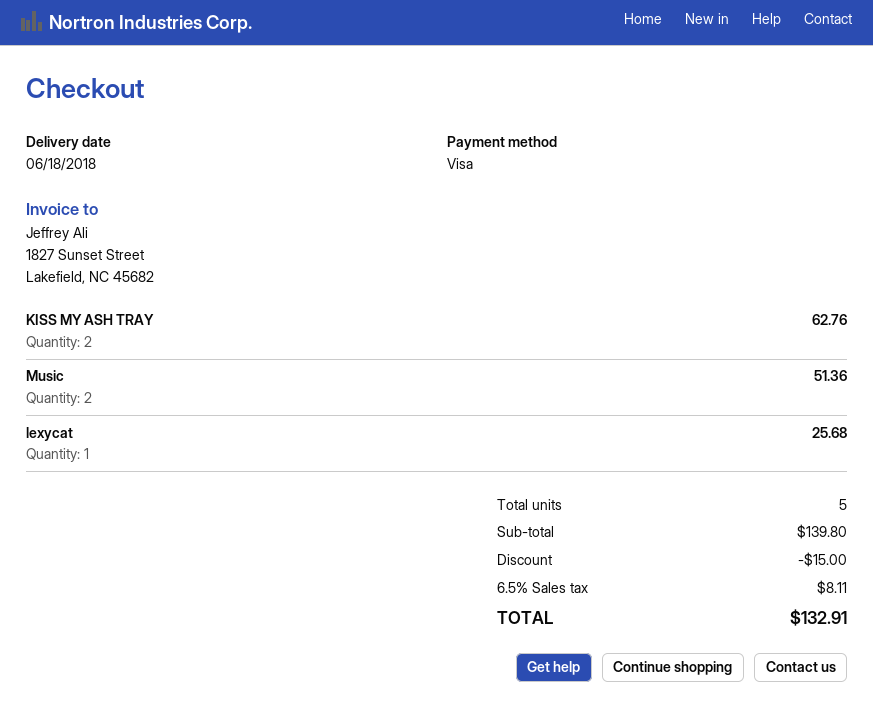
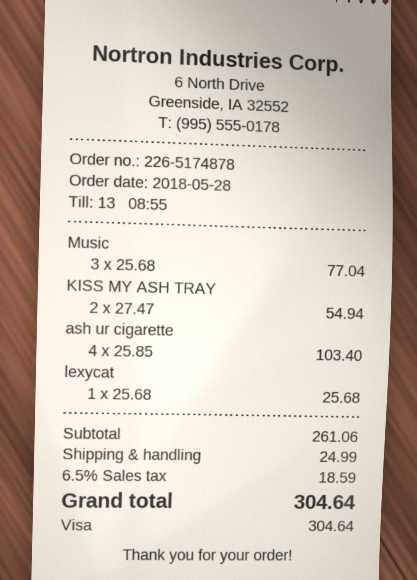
KISS MY ASH TRAY: 2 for 62.76 -> 2 for 54.94
Music: 2 for 51.36 -> 3 for 77.04
ash ur cigarette: none -> 4 for 103.40
subtotal: 139.80 -> 261.06
discount: 15.00 -> none
shipping: none -> 24.99
tax: 6.5% = 8.11 -> 6.5% = 18.59
total: 132.91 -> 304.64

